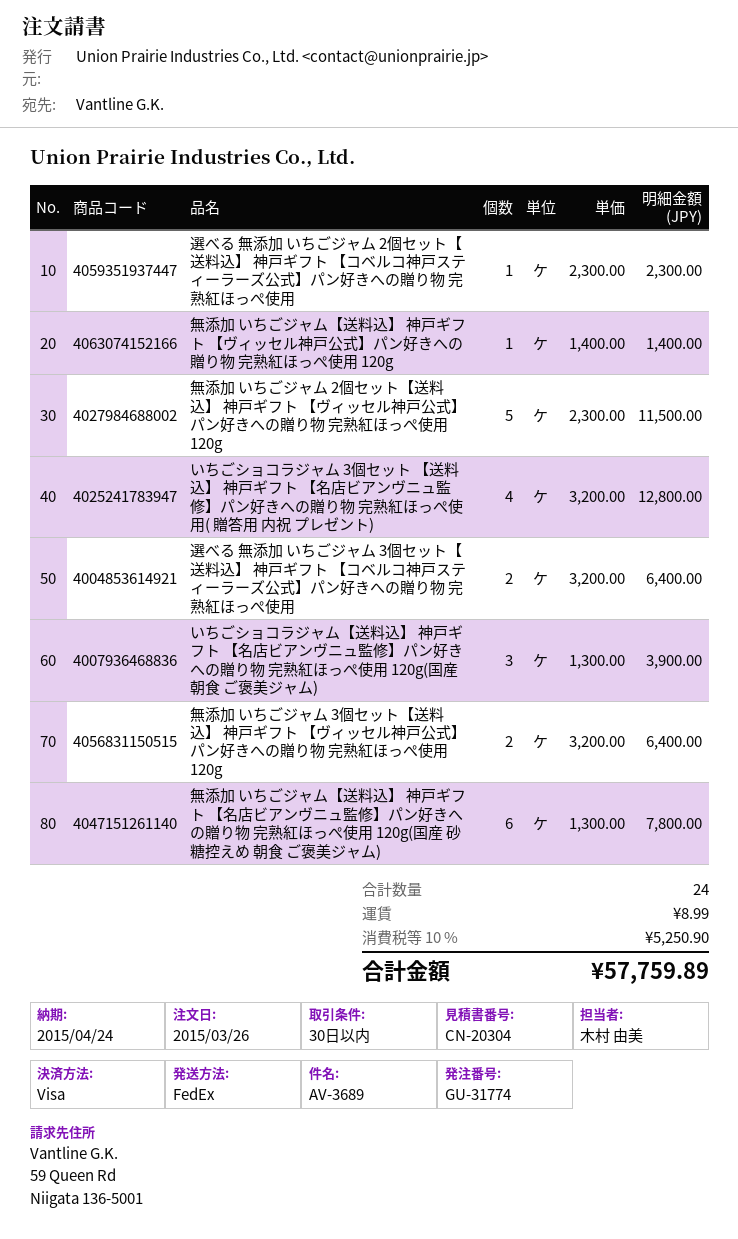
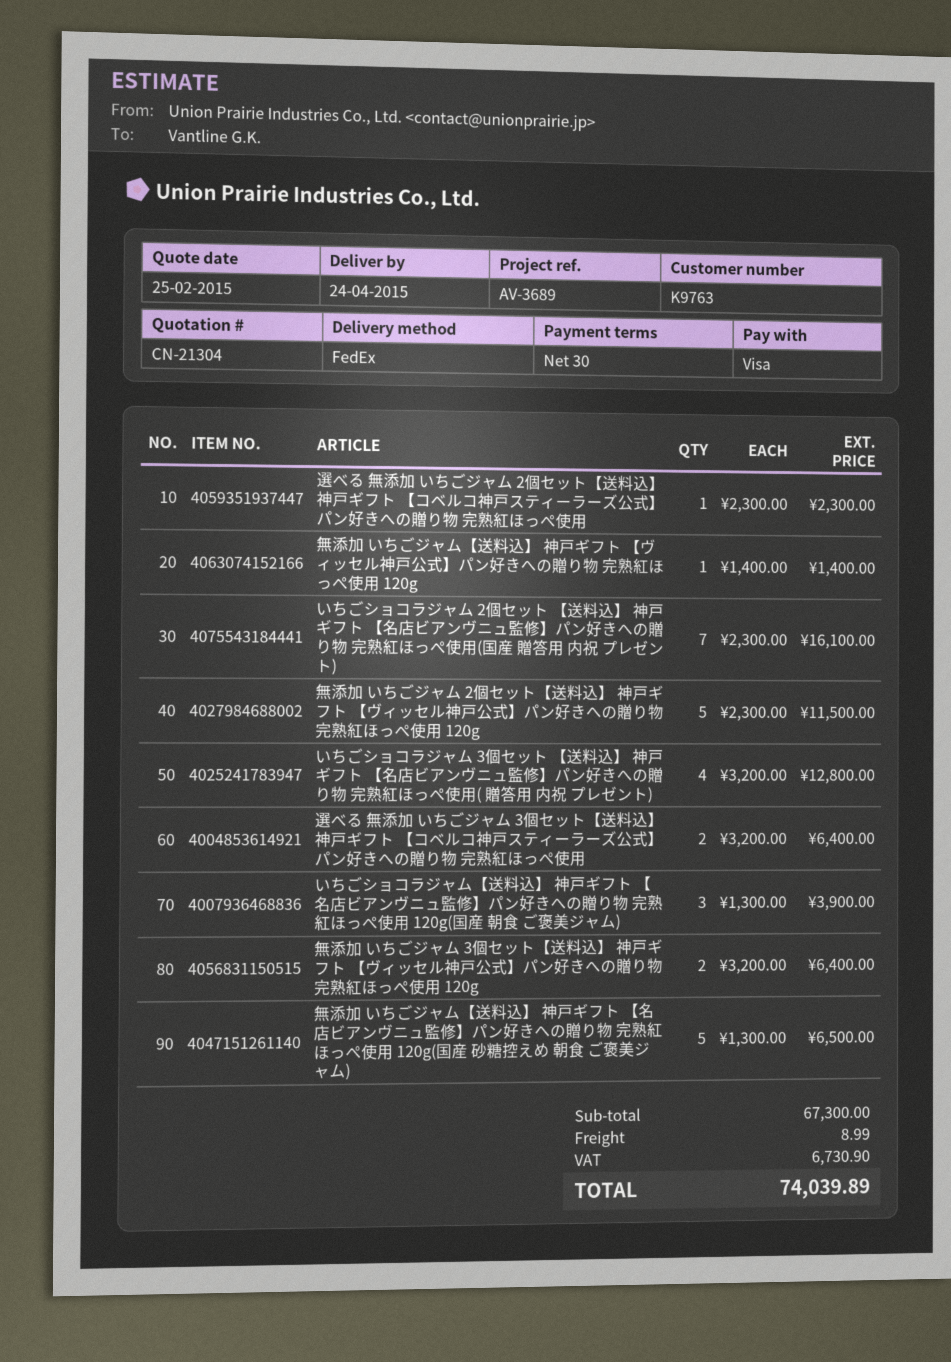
quote number: CN-20304 -> CN-21304
無添加 いちごジャム【送料込】 神戸ギフト 【名店ビアンヴニュ監修】パン好きへの贈り物 完熟紅ほっぺ使用 120g(国産 砂糖控えめ 朝食 ご褒美ジャム): 6 x 1300.00 = 7800.00 -> 5 x 1300.00 = 6500.00
いちごショコラジャム 2個セット 【送料込】 神戸ギフト 【名店ビアンヴニュ監修】パン好きへの贈り物 完熟紅ほっぺ使用(国産 贈答用 内祝 プレゼント): none -> 7 x 2300.00 = 16100.00
tax: 5250.90 -> 6730.90
total: 57759.89 -> 74039.89

